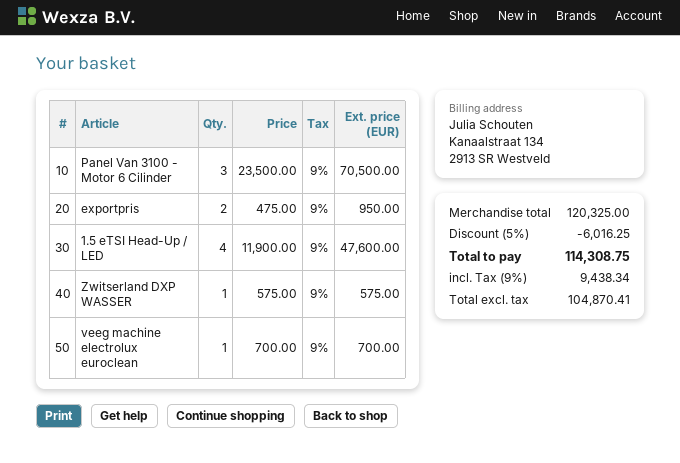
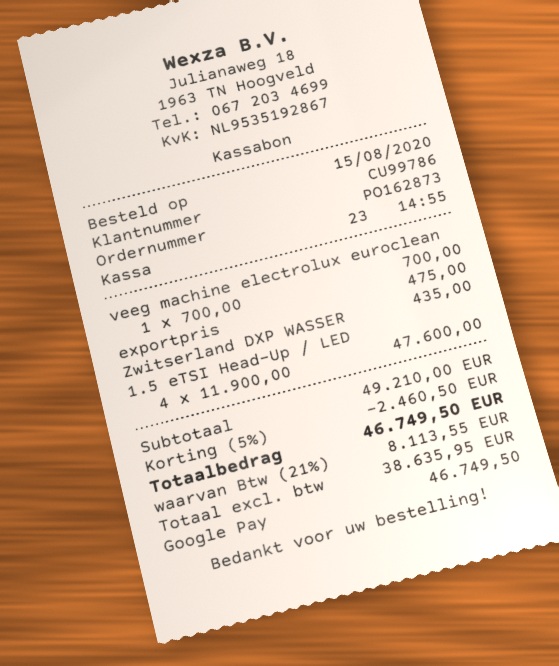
Panel Van 3100 - Motor 6 Cilinder: 3 x 23500.00 = 70500.00 -> none
exportpris: 2 x 475.00 = 950.00 -> 1 x 475.00 = 475.00
Zwitserland DXP WASSER: 1 x 575.00 = 575.00 -> 1 x 435.00 = 435.00
subtotal: 120325.00 -> 49210.00
discount: 5% = 6016.25 -> 5% = 2460.50
net: 104870.41 -> 38635.95
tax: 9% = 9438.34 -> 21% = 8113.55
total: 114308.75 -> 46749.50

